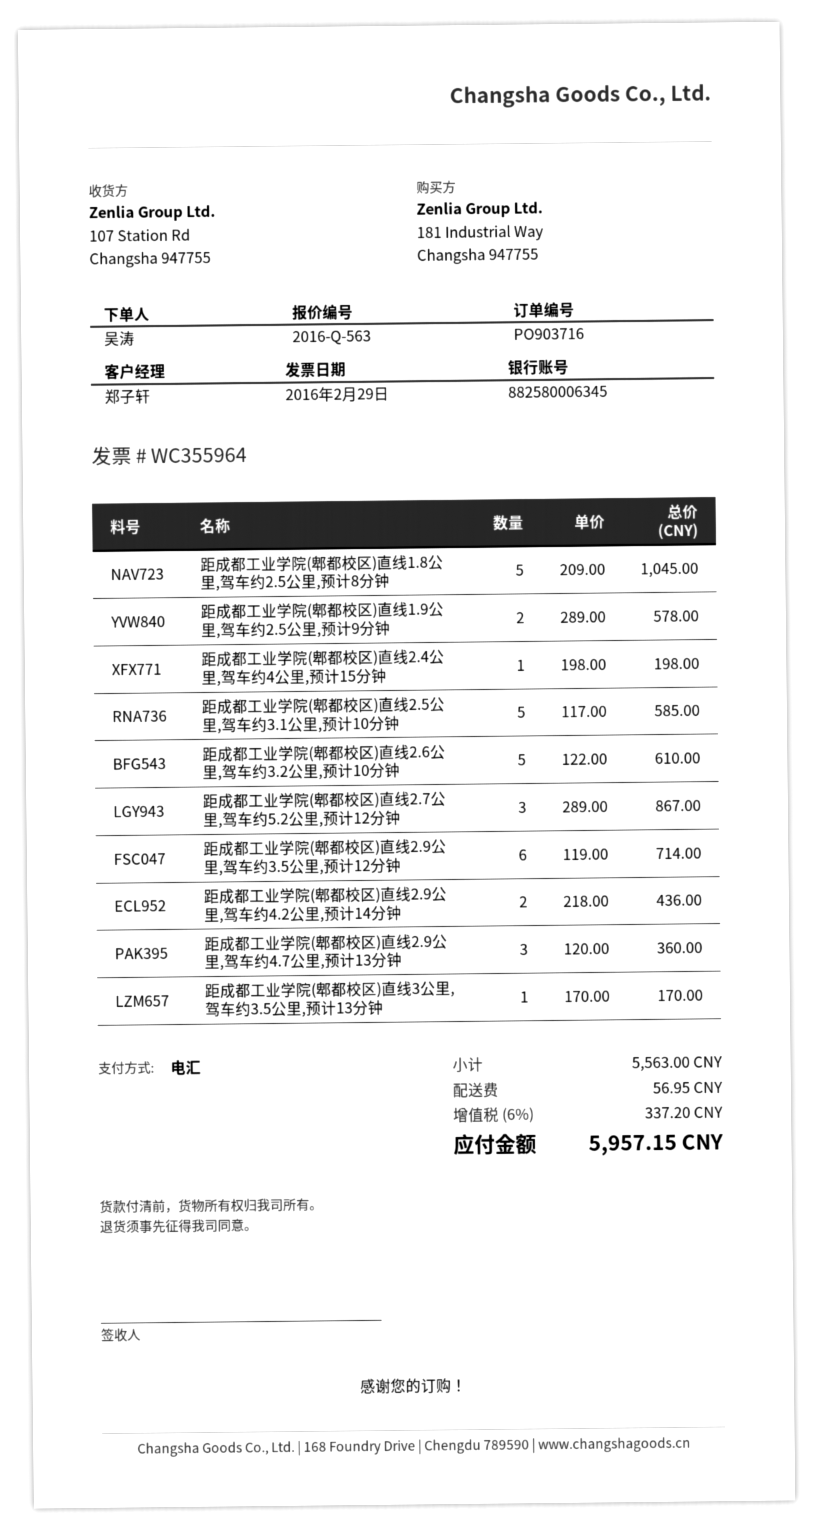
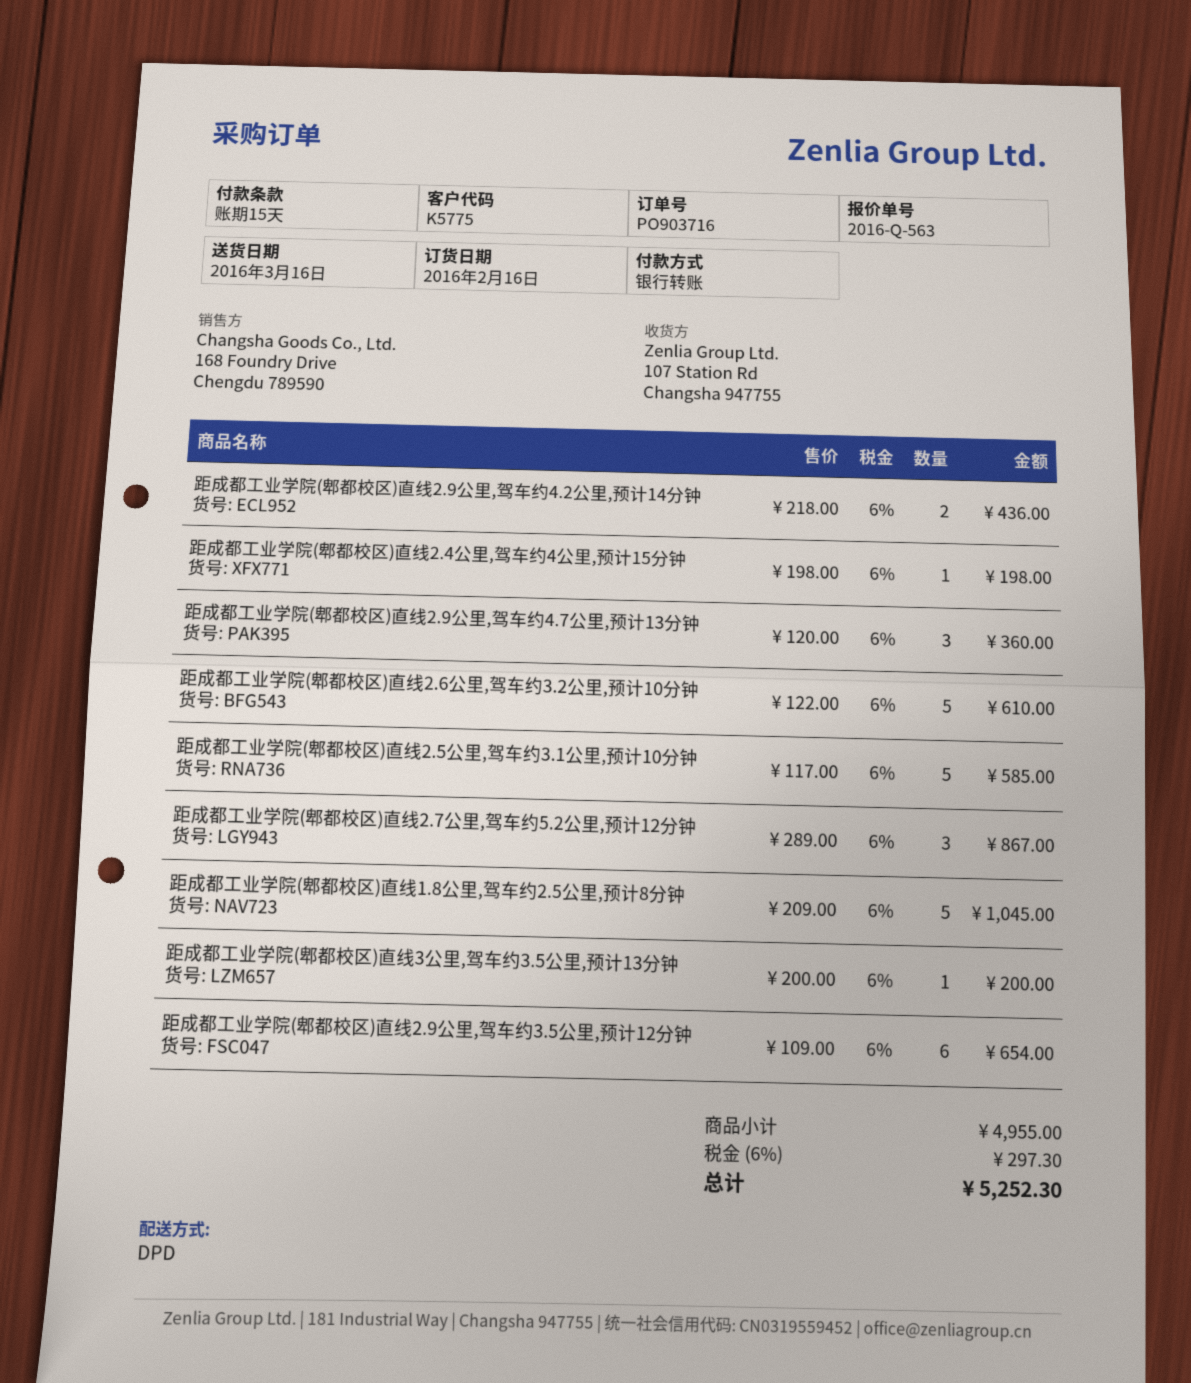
距成都工业学院(郫都校区)直线1.9公里,驾车约2.5公里,预计9分钟: 2 x 289.00 = 578.00 -> none
距成都工业学院(郫都校区)直线2.9公里,驾车约3.5公里,预计12分钟: 6 x 119.00 = 714.00 -> 6 x 109.00 = 654.00
距成都工业学院(郫都校区)直线3公里,驾车约3.5公里,预计13分钟: 1 x 170.00 = 170.00 -> 1 x 200.00 = 200.00
subtotal: 5563.00 -> 4955.00
shipping: 56.95 -> none
tax: 6% = 337.20 -> 6% = 297.30
total: 5957.15 -> 5252.30

